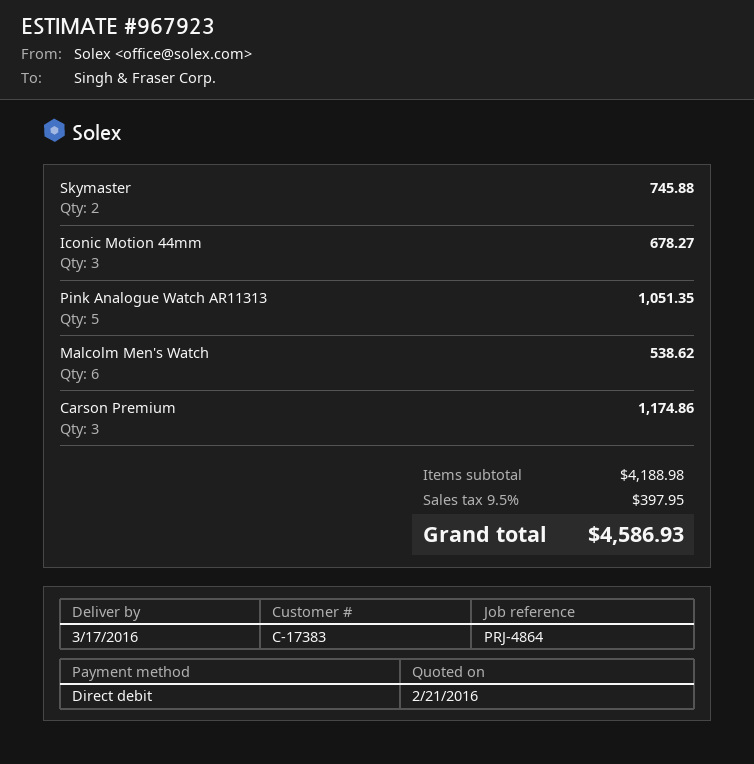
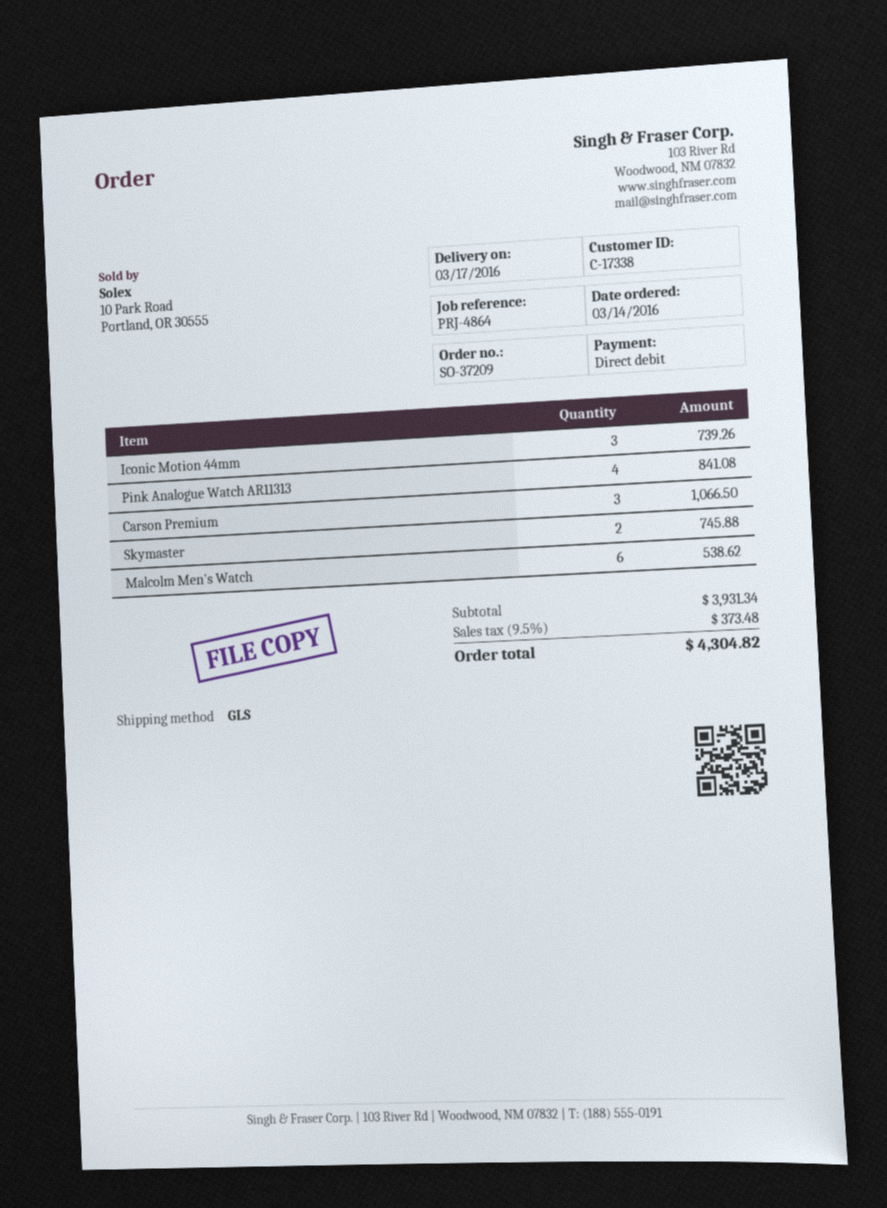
customer number: C-17383 -> C-17338
Iconic Motion 44mm: 3 for 678.27 -> 3 for 739.26
Pink Analogue Watch AR11313: 5 for 1051.35 -> 4 for 841.08
Carson Premium: 3 for 1174.86 -> 3 for 1066.50
subtotal: 4188.98 -> 3931.34
tax: 9.5% = 397.95 -> 9.5% = 373.48
total: 4586.93 -> 4304.82

